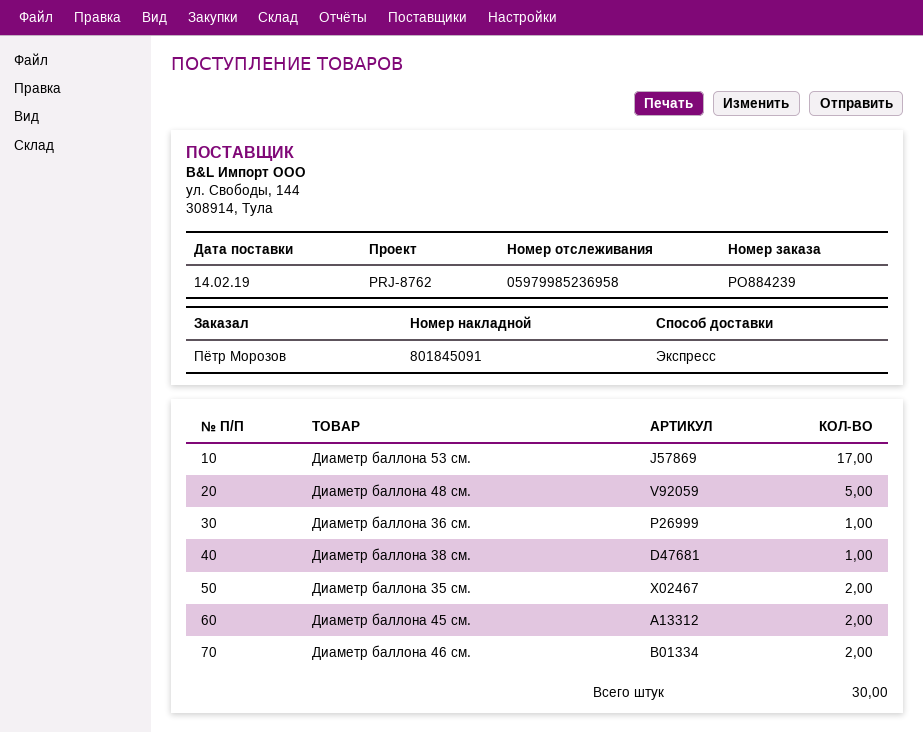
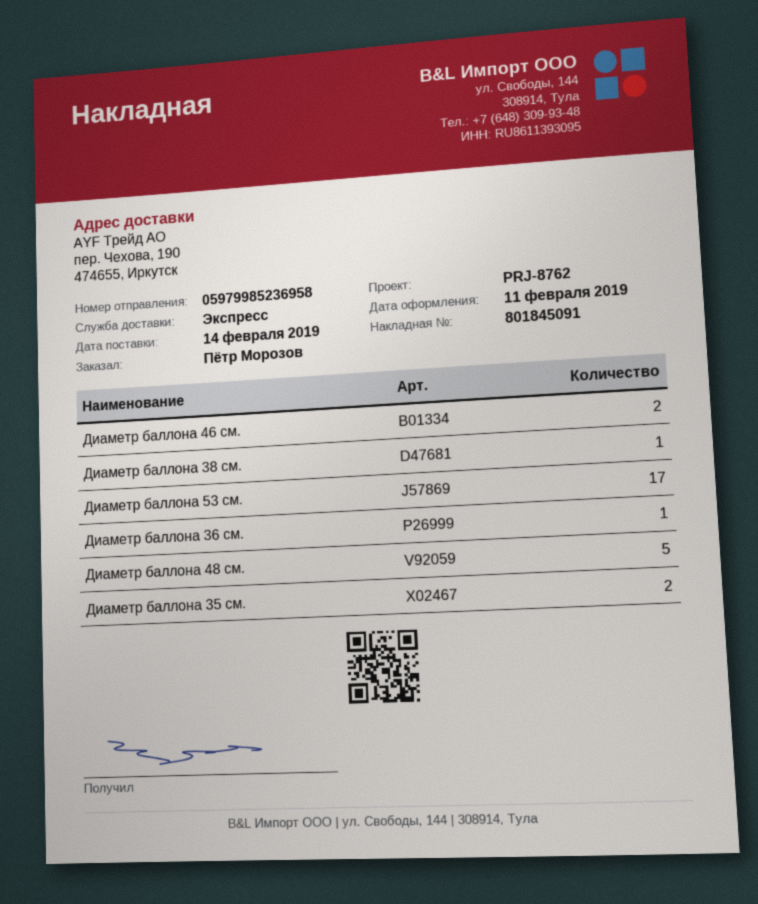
Диаметр баллона 45 см.: 2 -> none

